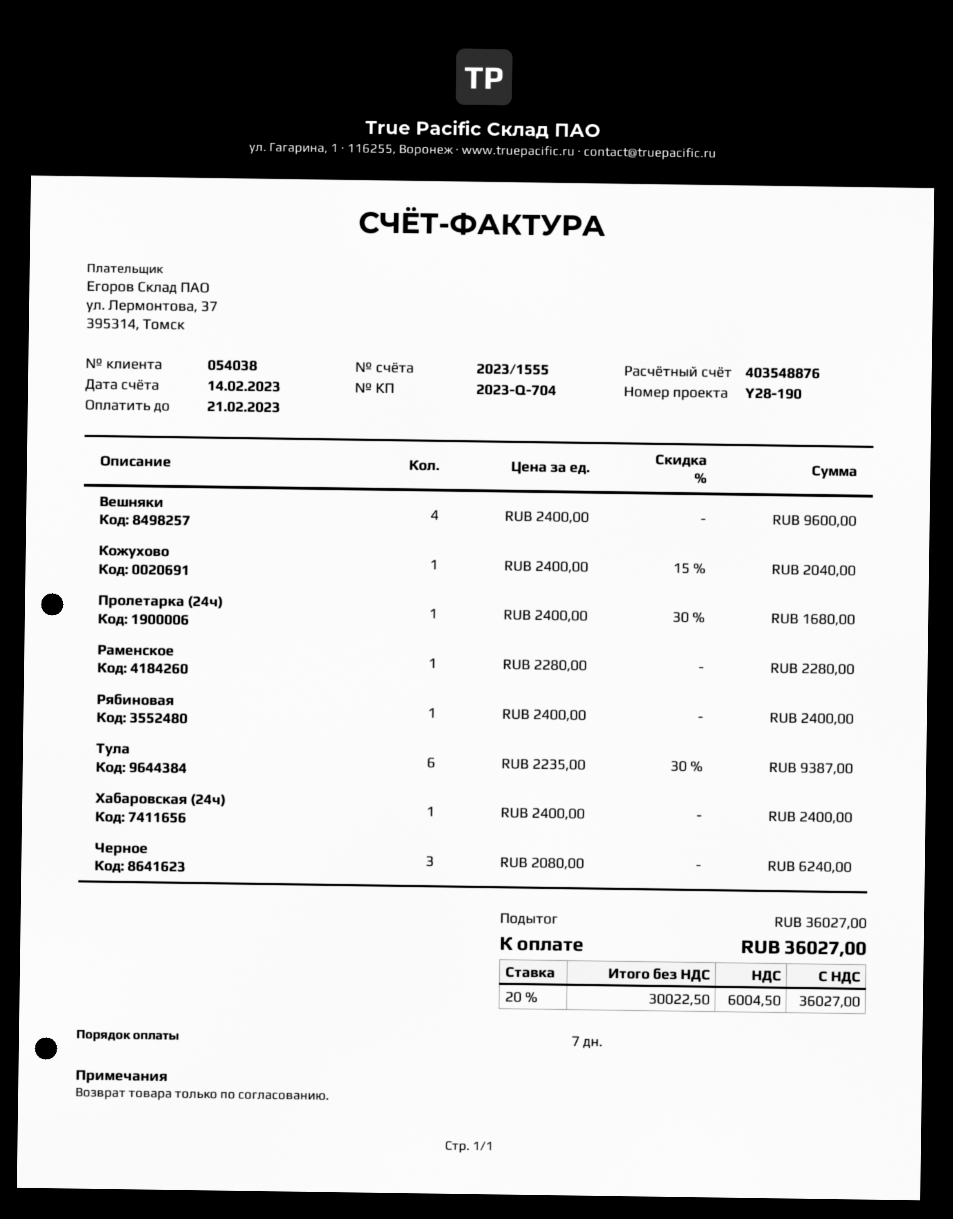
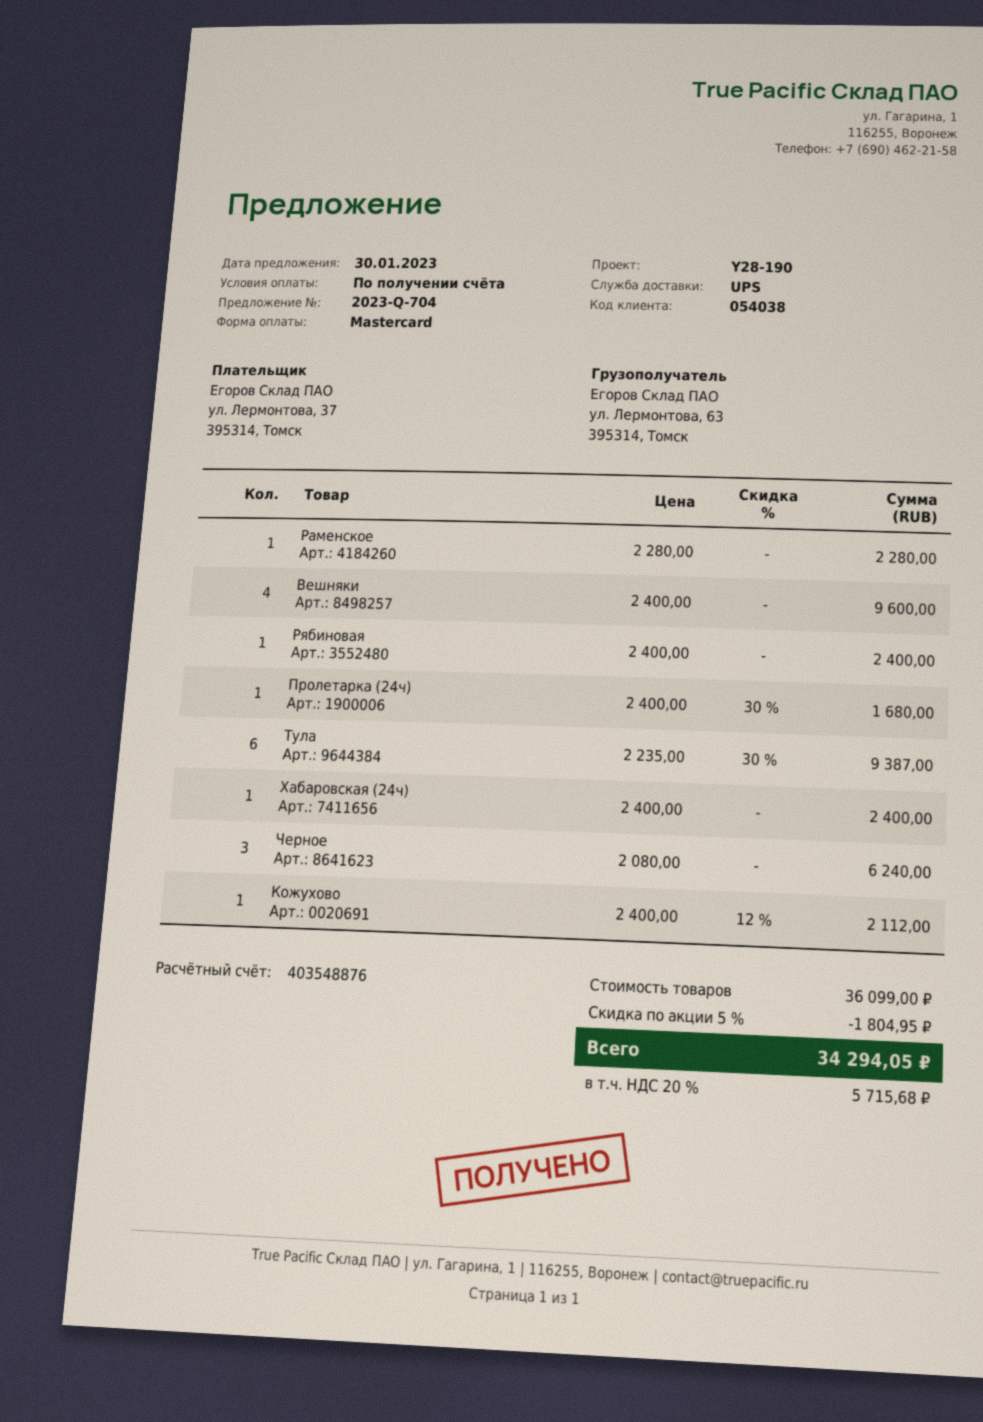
payment terms: 7 days -> on receipt
Кожухово: 1 x 2400.00 - 15% = 2040.00 -> 1 x 2400.00 - 12% = 2112.00
subtotal: 36027.00 -> 36099.00
discount: none -> 5% = 1804.95
tax: 20% = 6004.50 -> 20% = 5715.68
total: 36027.00 -> 34294.05

